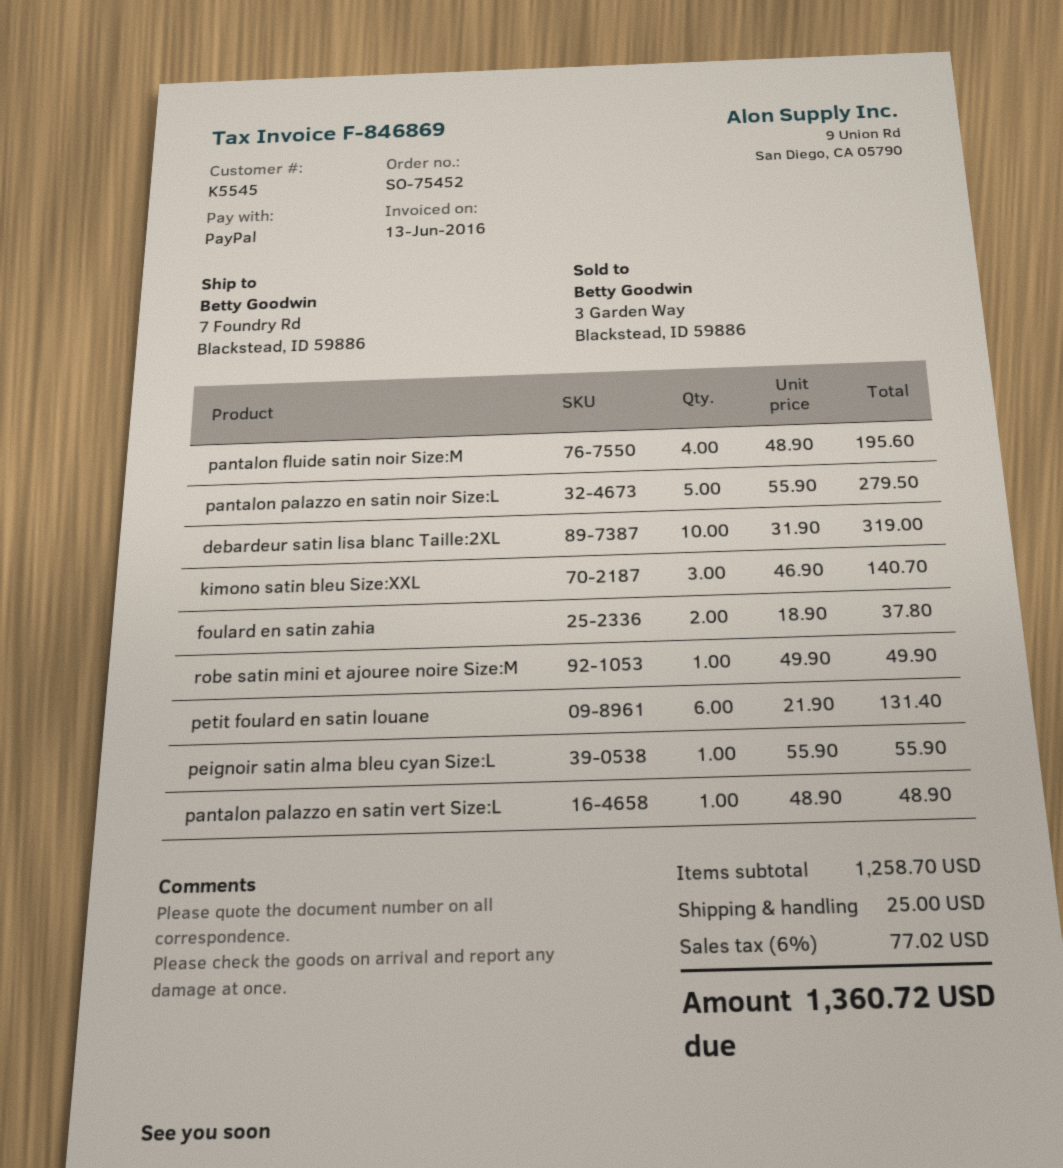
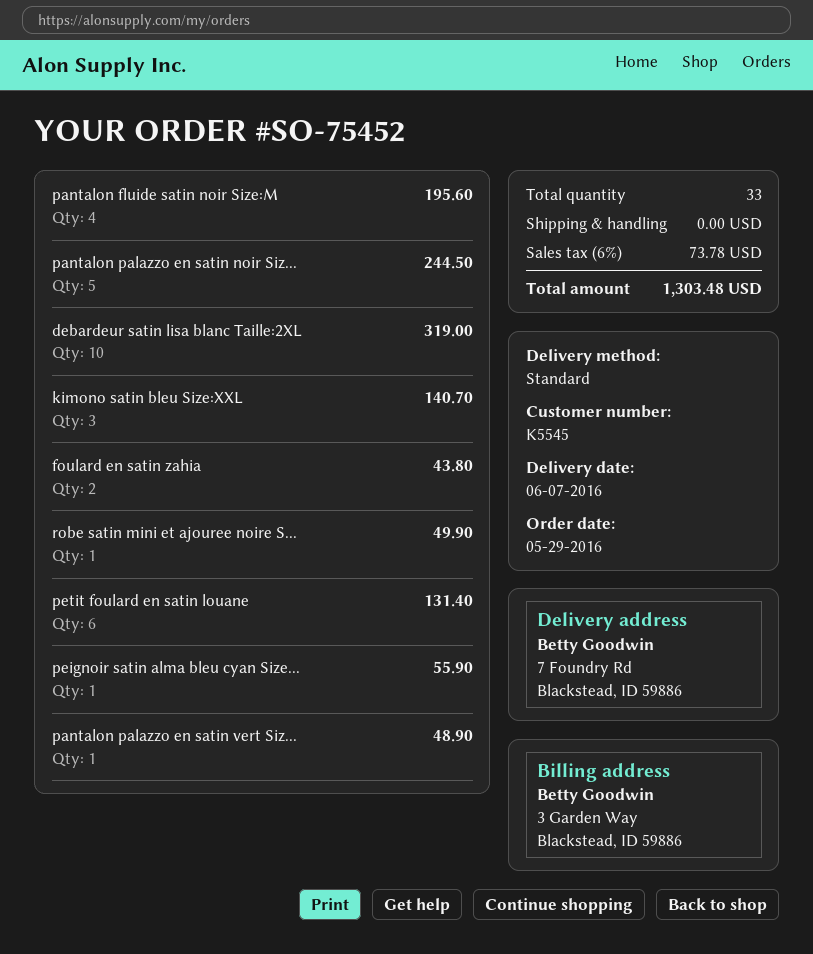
pantalon palazzo en satin noir Size:L: 5 for 279.50 -> 5 for 244.50
foulard en satin zahia: 2 for 37.80 -> 2 for 43.80
shipping: 25.00 -> 0.00
tax: 6% = 77.02 -> 6% = 73.78
total: 1360.72 -> 1303.48

